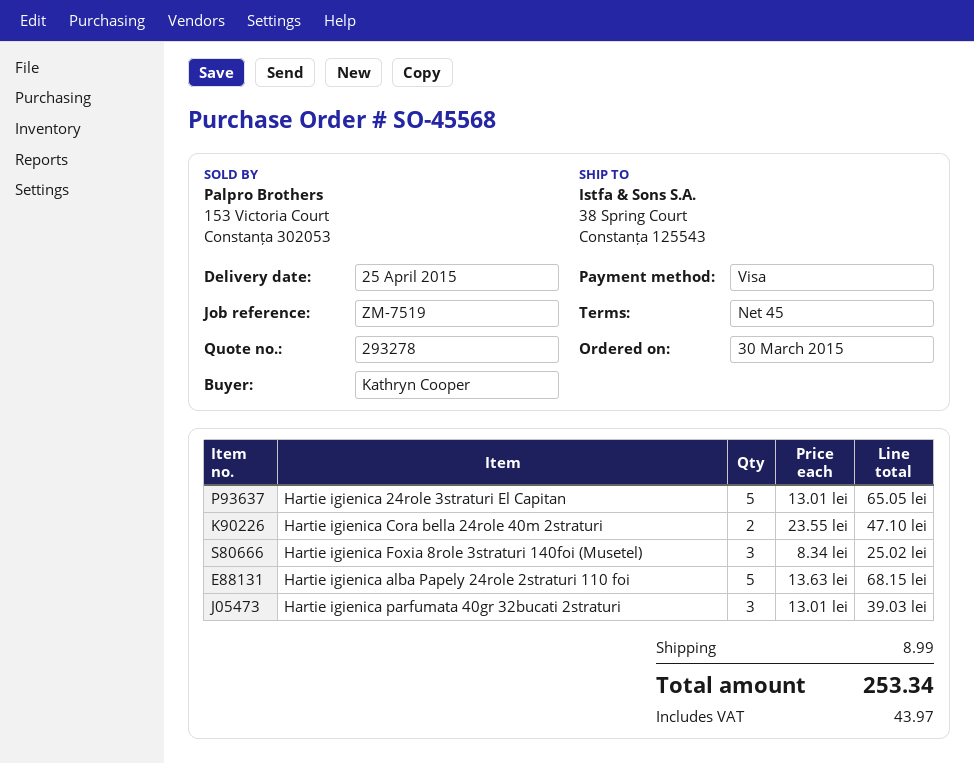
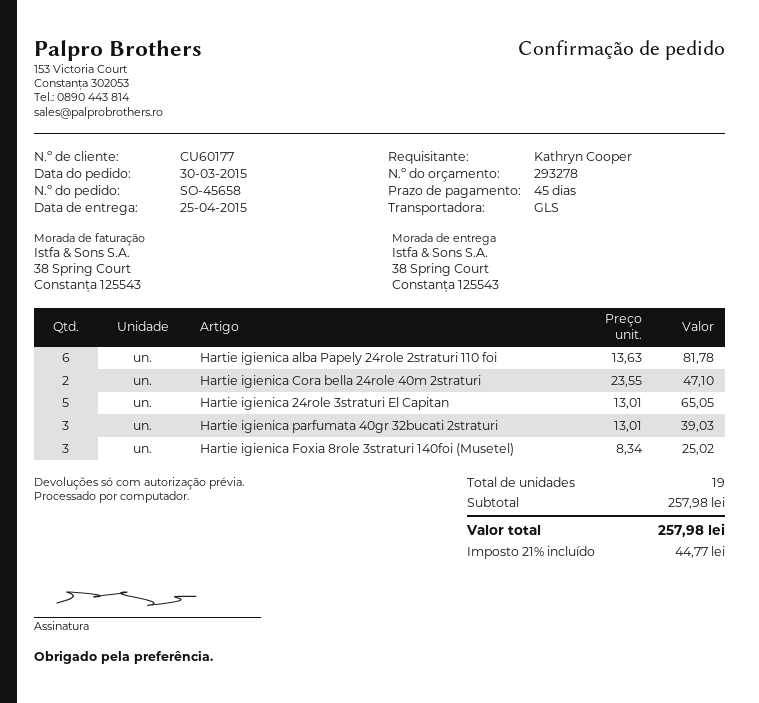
order number: SO-45568 -> SO-45658
Hartie igienica alba Papely 24role 2straturi 110 foi: 5 x 13.63 = 68.15 -> 6 x 13.63 = 81.78
shipping: 8.99 -> none
tax: 43.97 -> 44.77
total: 253.34 -> 257.98

